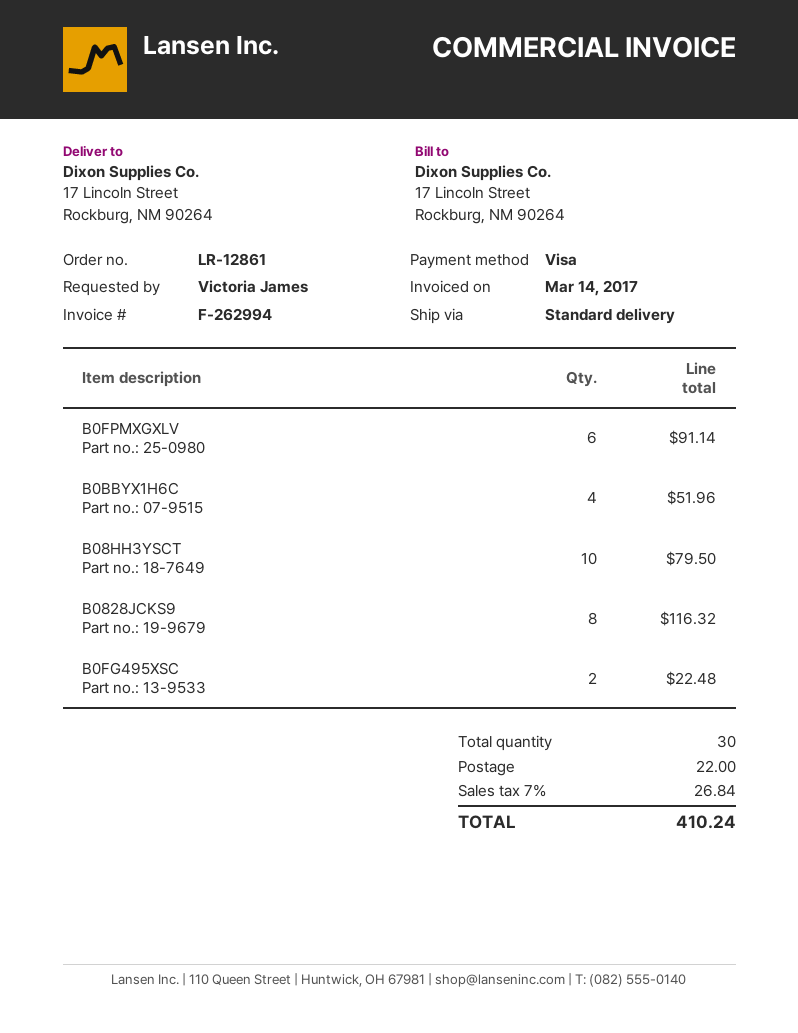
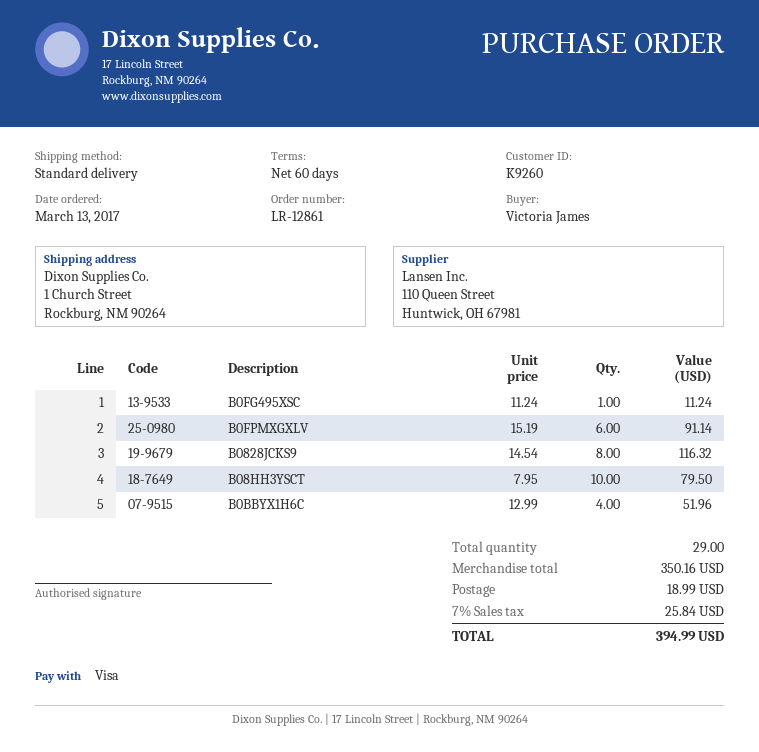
ship to: 17 Lincoln Street, Rockburg, NM 90264 -> 1 Church Street, Rockburg, NM 90264
B0FG495XSC: 2 for 22.48 -> 1 for 11.24
total quantity: 30 -> 29
shipping: 22.00 -> 18.99
tax: 7% = 26.84 -> 7% = 25.84
total: 410.24 -> 394.99

